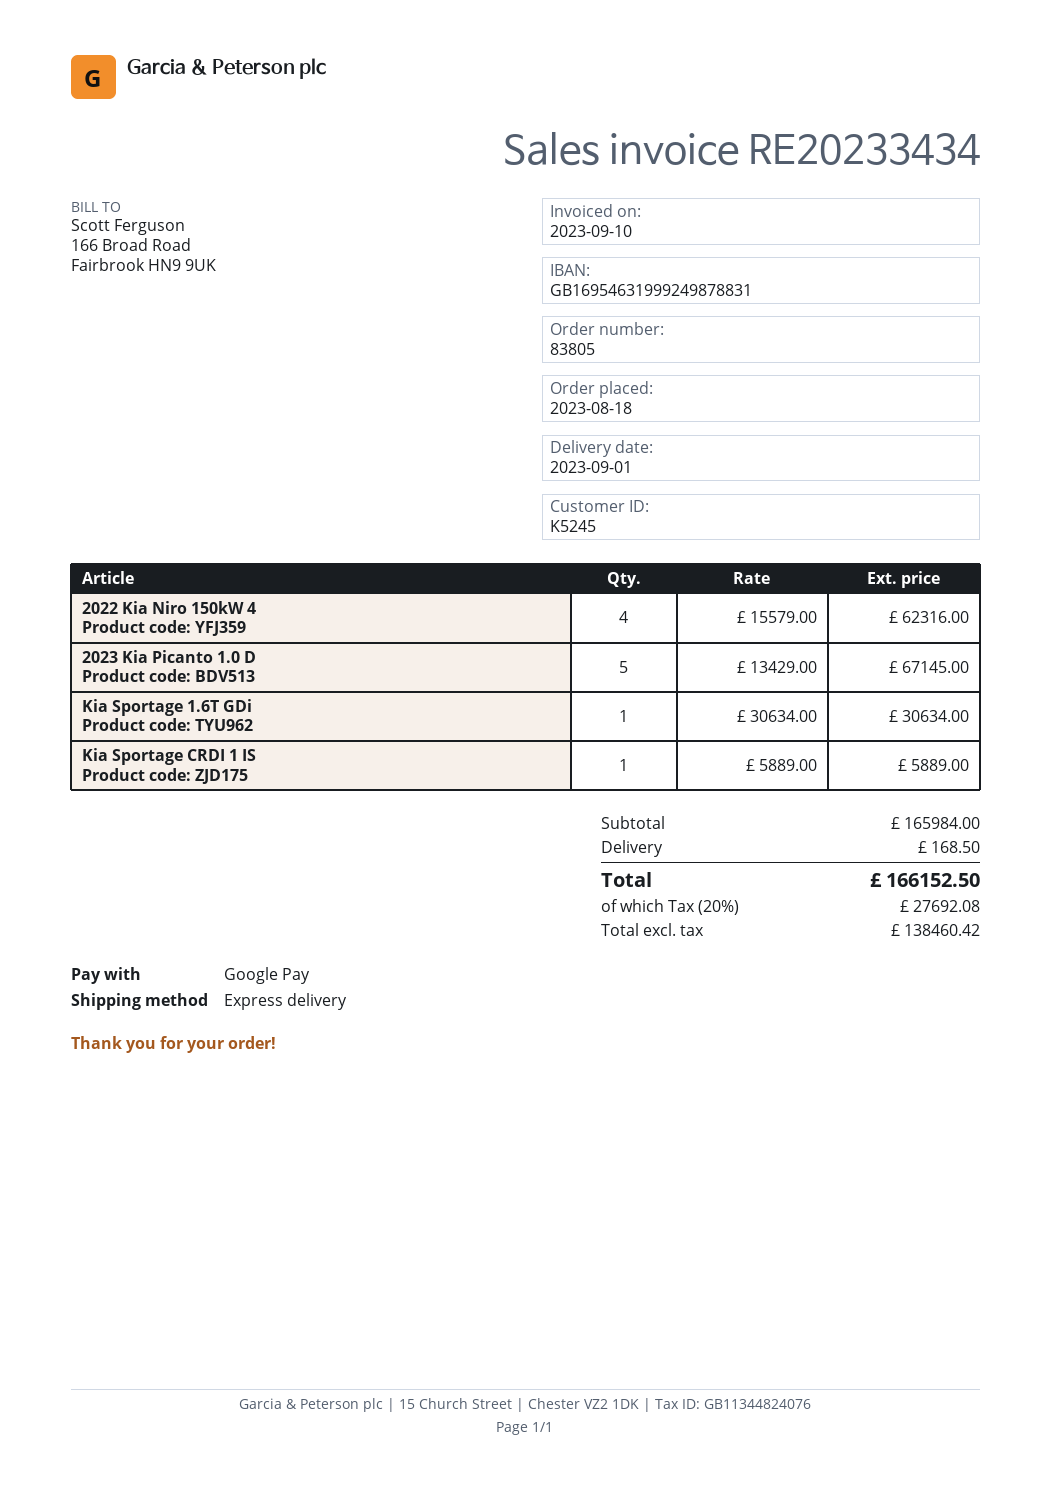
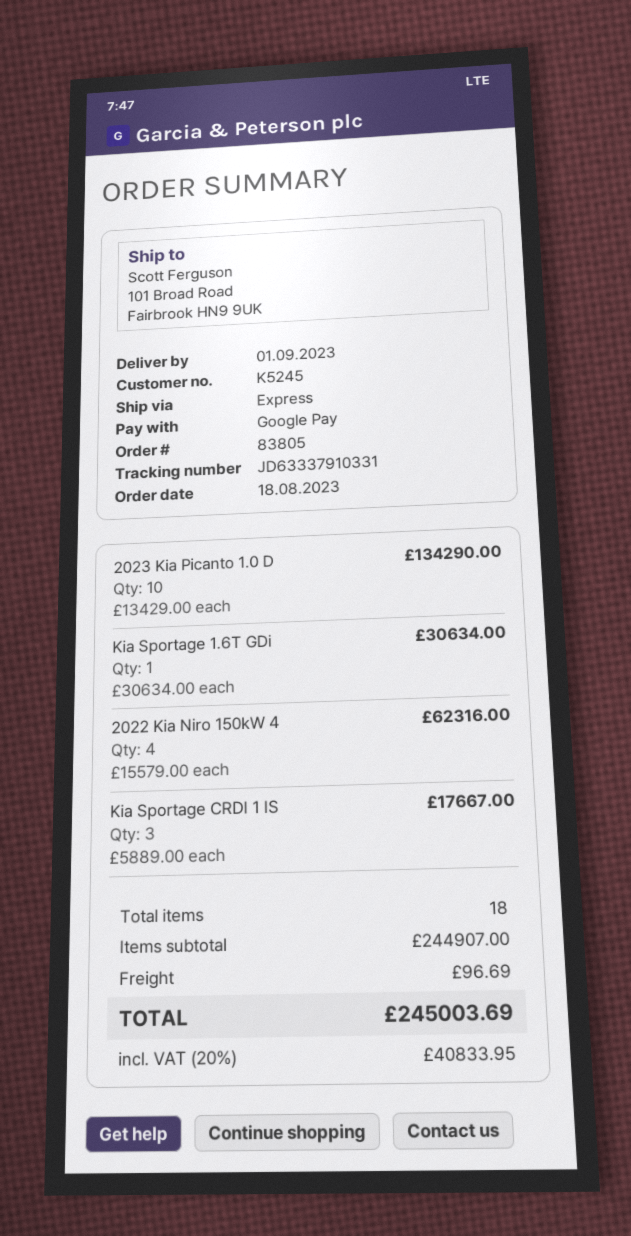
2023 Kia Picanto 1.0 D: 5 x 13429.00 = 67145.00 -> 10 x 13429.00 = 134290.00
Kia Sportage CRDI 1 IS: 1 x 5889.00 = 5889.00 -> 3 x 5889.00 = 17667.00
subtotal: 165984.00 -> 244907.00
shipping: 168.50 -> 96.69
tax: 20% = 27692.08 -> 20% = 40833.95
total: 166152.50 -> 245003.69

